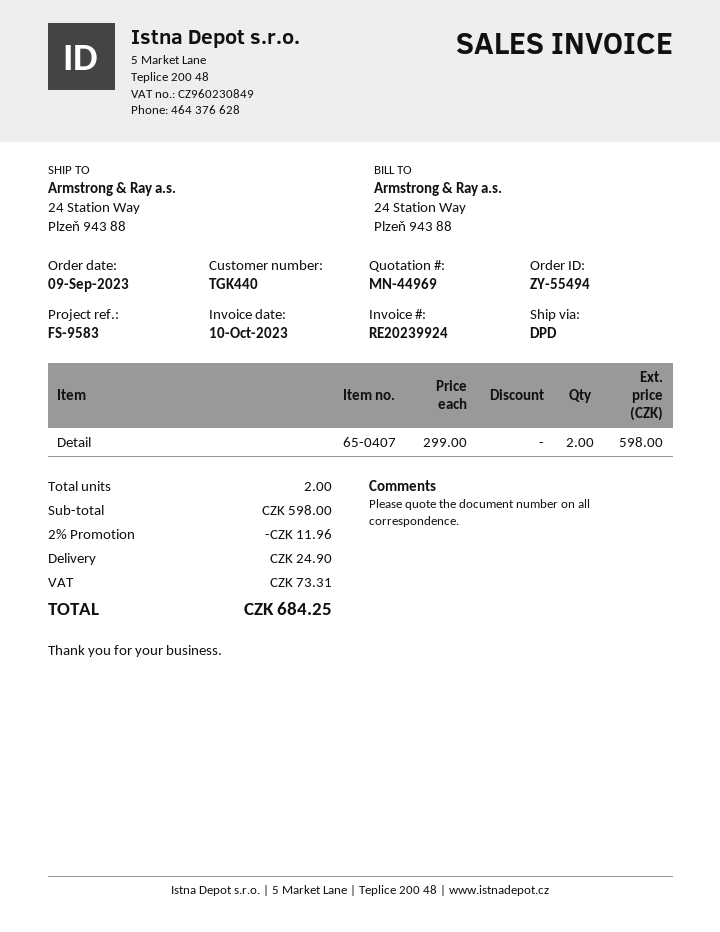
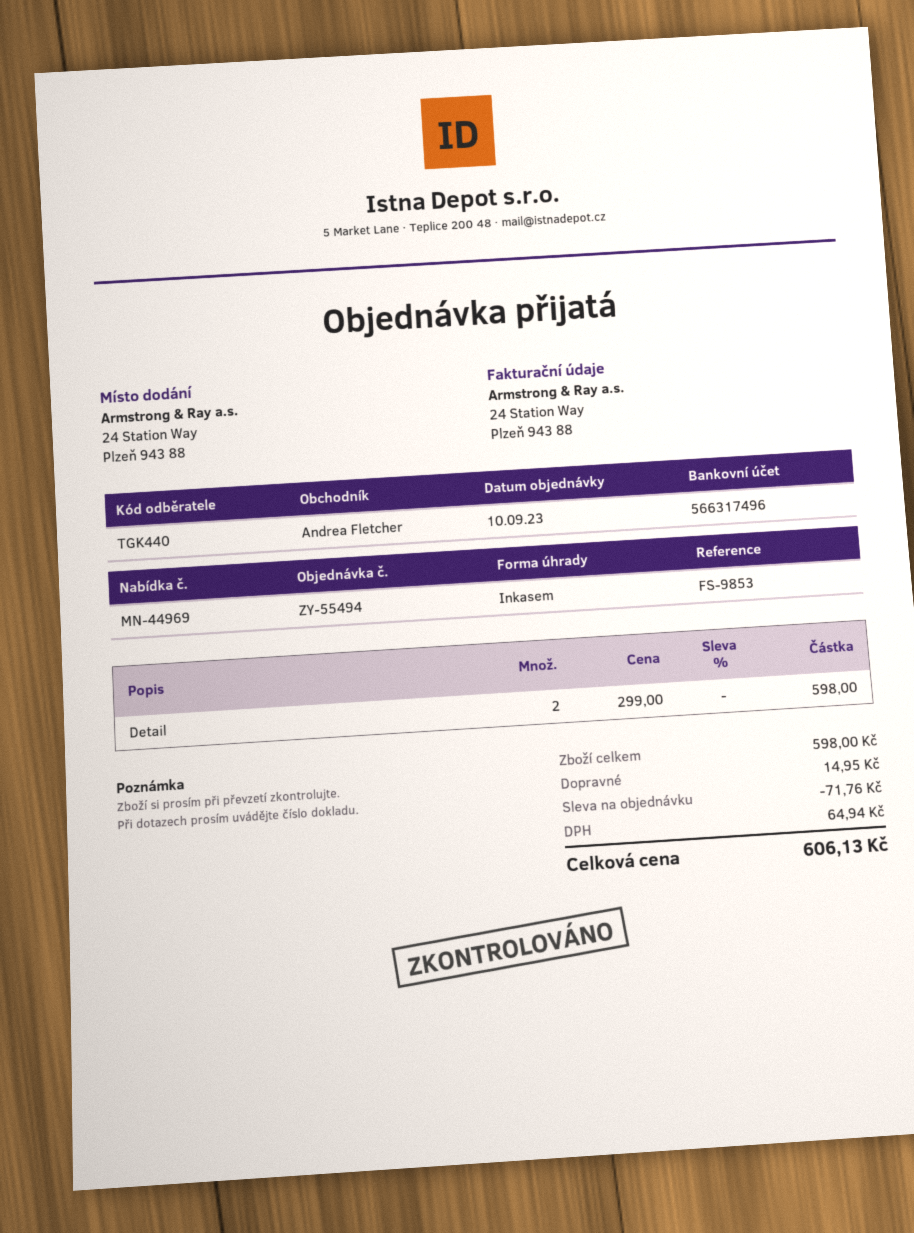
order date: 2023-09-09 -> 2023-09-10
reference: FS-9583 -> FS-9853
discount: 11.96 -> 71.76
shipping: 24.90 -> 14.95
tax: 73.31 -> 64.94
total: 684.25 -> 606.13

